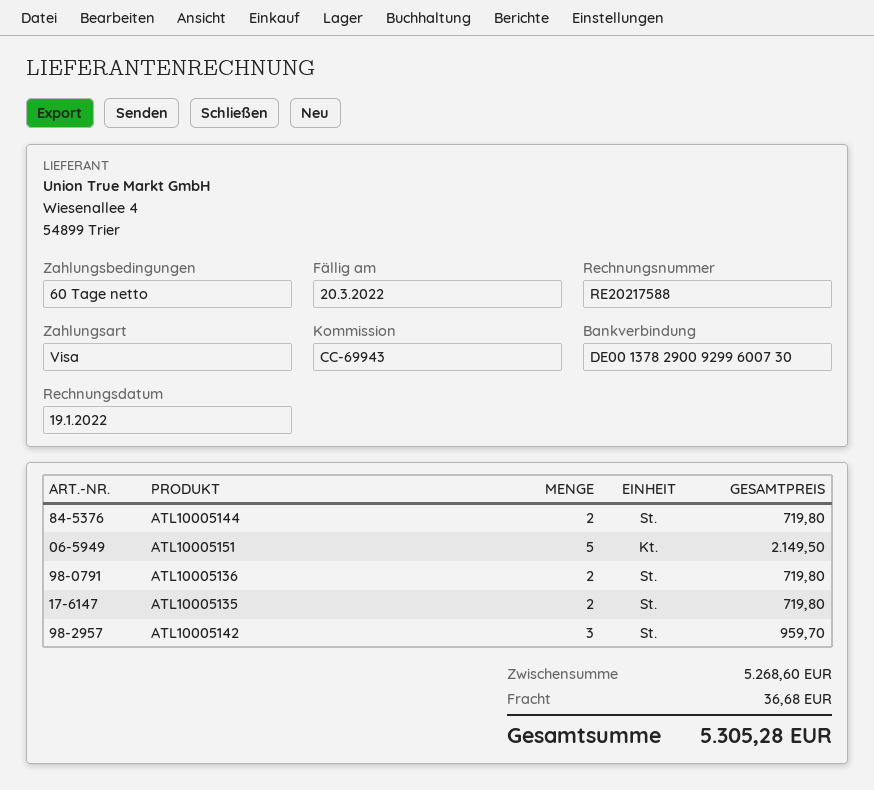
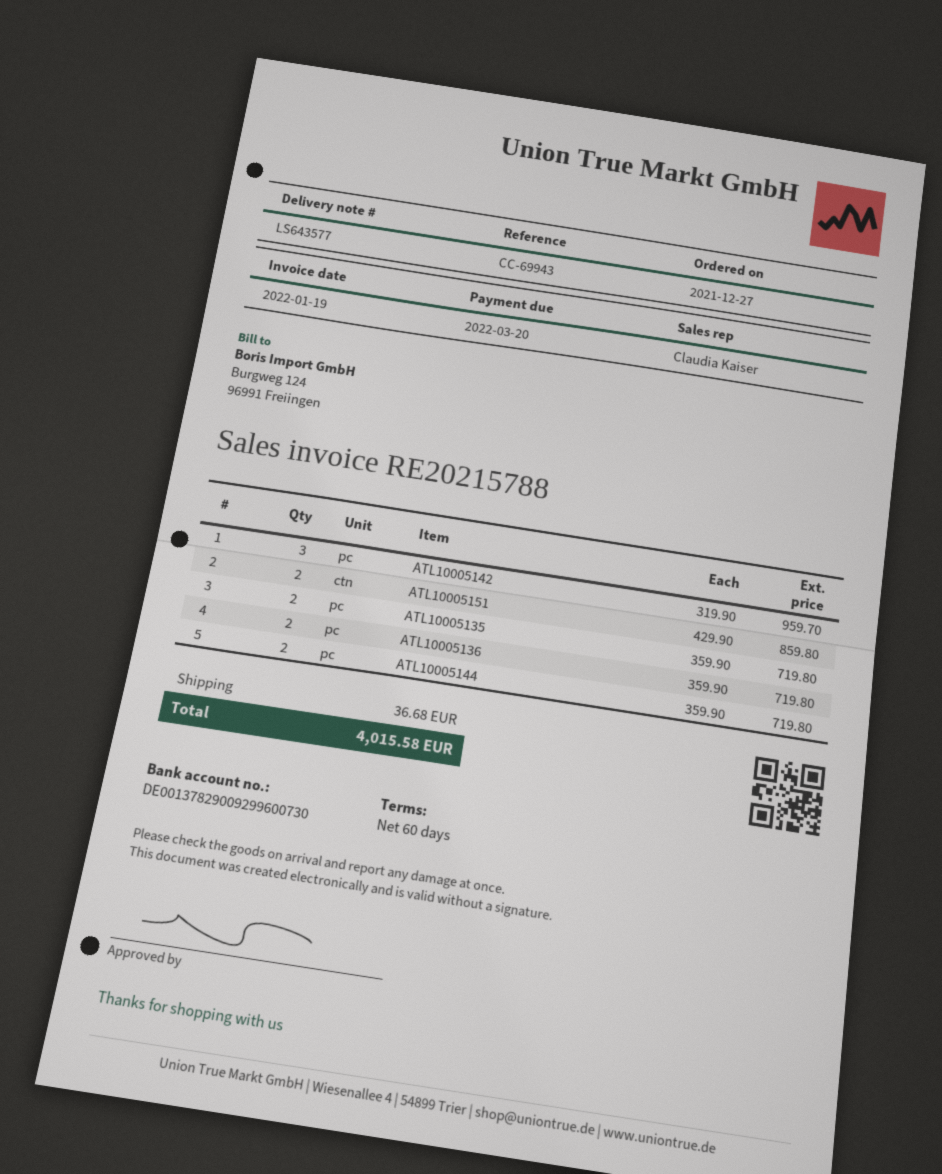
invoice number: RE20217588 -> RE20215788
ATL10005151: 5 for 2149.50 -> 2 for 859.80
total: 5305.28 -> 4015.58

